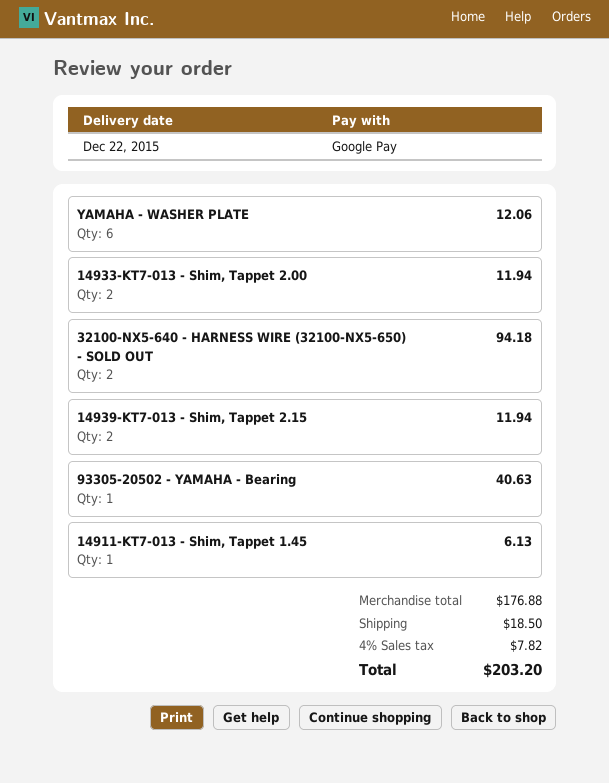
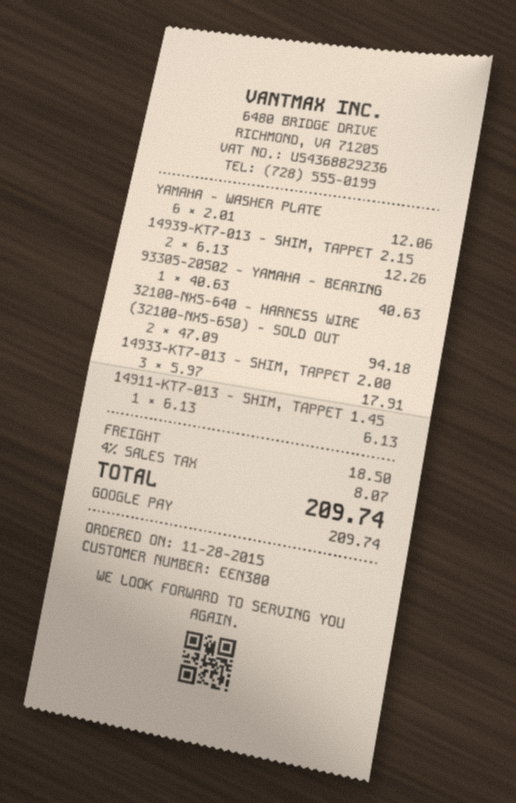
14933-KT7-013 - Shim, Tappet 2.00: 2 for 11.94 -> 3 for 17.91
14939-KT7-013 - Shim, Tappet 2.15: 2 for 11.94 -> 2 for 12.26
tax: 4% = 7.82 -> 4% = 8.07
total: 203.20 -> 209.74

